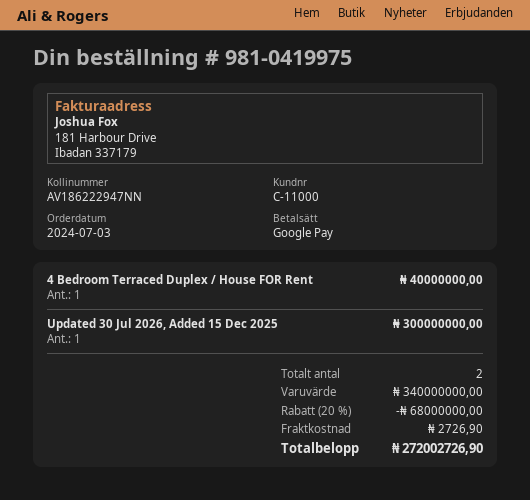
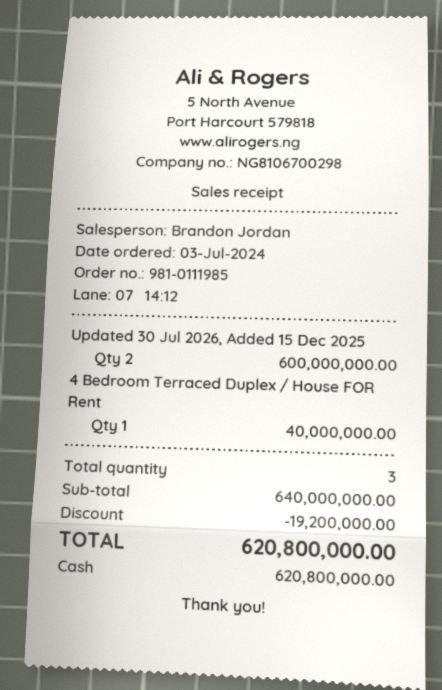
order number: 981-0419975 -> 981-0111985
payment method: Google Pay -> cash
Updated 30 Jul 2026, Added 15 Dec 2025: 1 for 300000000.00 -> 2 for 600000000.00
total quantity: 2 -> 3
subtotal: 340000000.00 -> 640000000.00
discount: 68000000.00 -> 19200000.00
shipping: 2726.90 -> none
total: 272002726.90 -> 620800000.00

